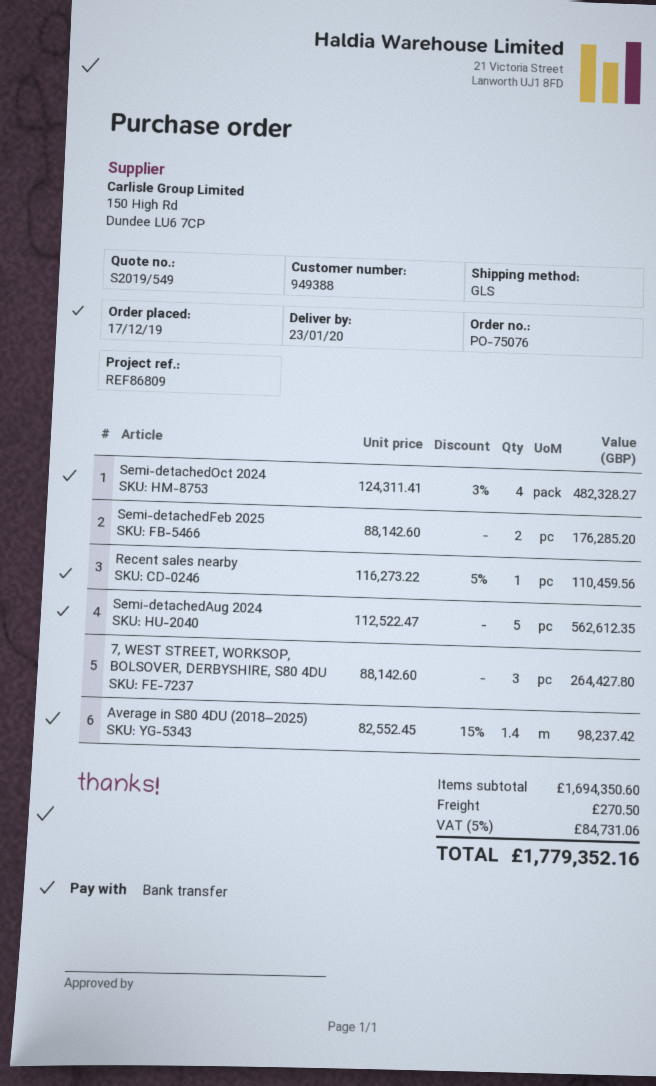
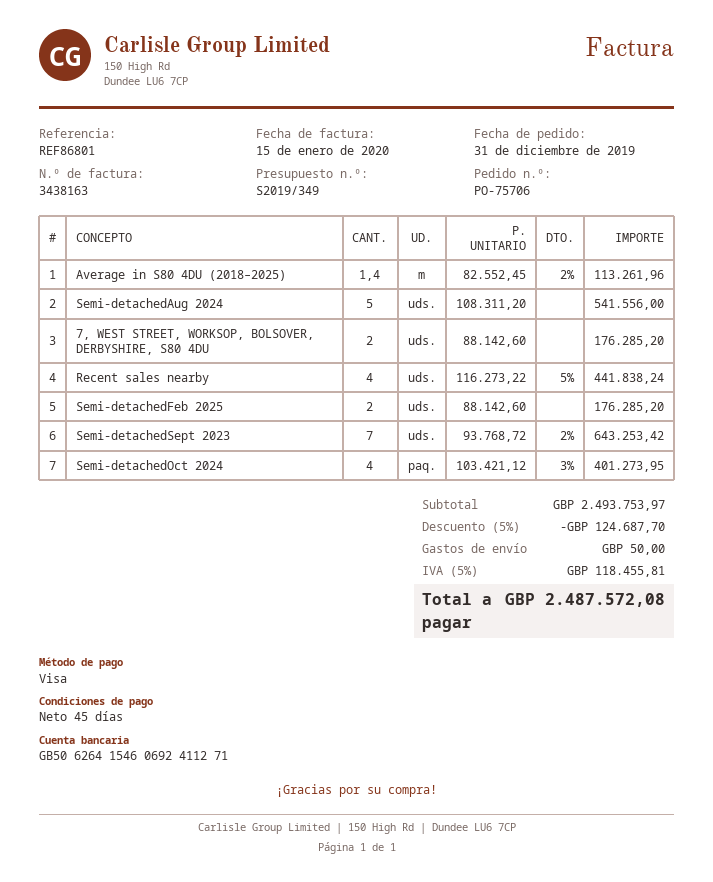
quote number: S2019/549 -> S2019/349
order number: PO-75076 -> PO-75706
order date: 2019-12-17 -> 2019-12-31
reference: REF86809 -> REF86801
payment method: bank transfer -> Visa
Semi-detachedOct 2024: 4 x 124311.41 - 3% = 482328.27 -> 4 x 103421.12 - 3% = 401273.95
Recent sales nearby: 1 x 116273.22 - 5% = 110459.56 -> 4 x 116273.22 - 5% = 441838.24
Semi-detachedAug 2024: 5 x 112522.47 = 562612.35 -> 5 x 108311.20 = 541556.00
7, WEST STREET, WORKSOP, BOLSOVER, DERBYSHIRE, S80 4DU: 3 x 88142.60 = 264427.80 -> 2 x 88142.60 = 176285.20
Average in S80 4DU (2018–2025): 1.4 x 82552.45 - 15% = 98237.42 -> 1.4 x 82552.45 - 2% = 113261.96
Semi-detachedSept 2023: none -> 7 x 93768.72 - 2% = 643253.42
subtotal: 1694350.60 -> 2493753.97
discount: none -> 5% = 124687.70
shipping: 270.50 -> 50.00
tax: 5% = 84731.06 -> 5% = 118455.81
total: 1779352.16 -> 2487572.08

